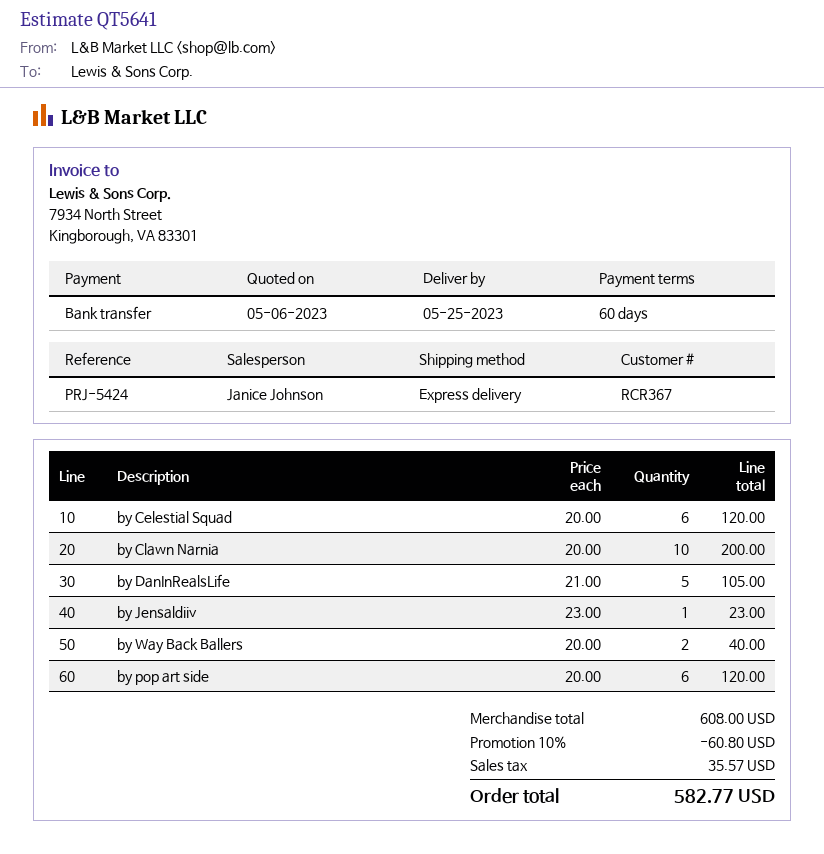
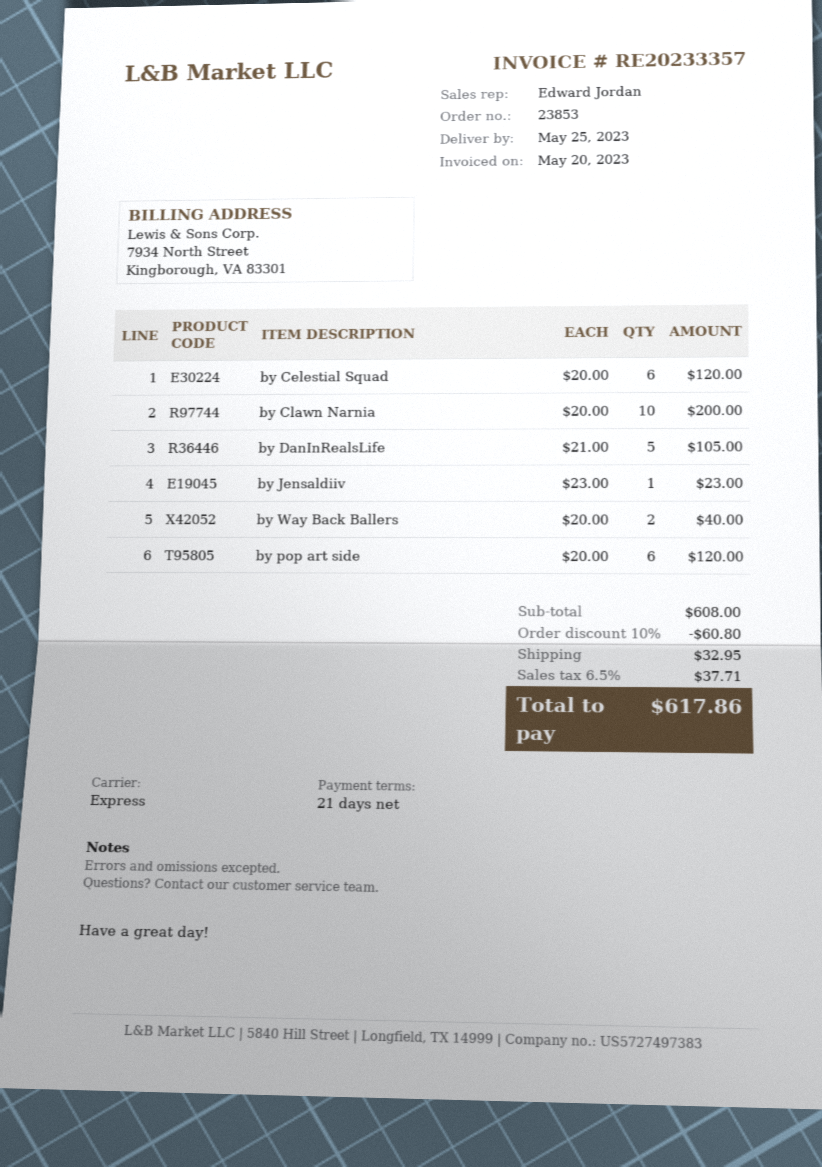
payment terms: 60 days -> 21 days
sales rep: Janice Johnson -> Edward Jordan
shipping: none -> 32.95
tax: 35.57 -> 37.71
total: 582.77 -> 617.86

